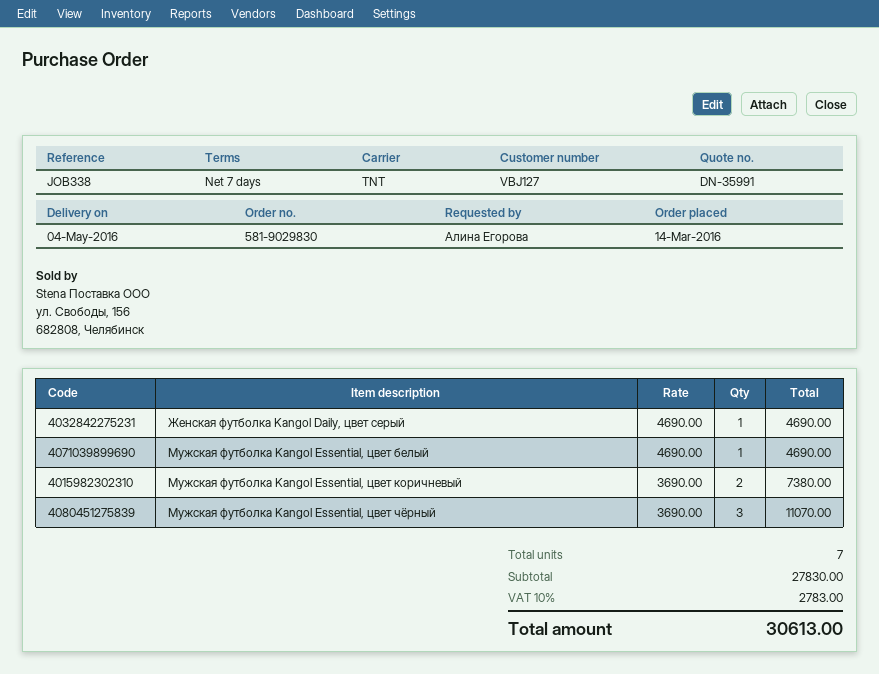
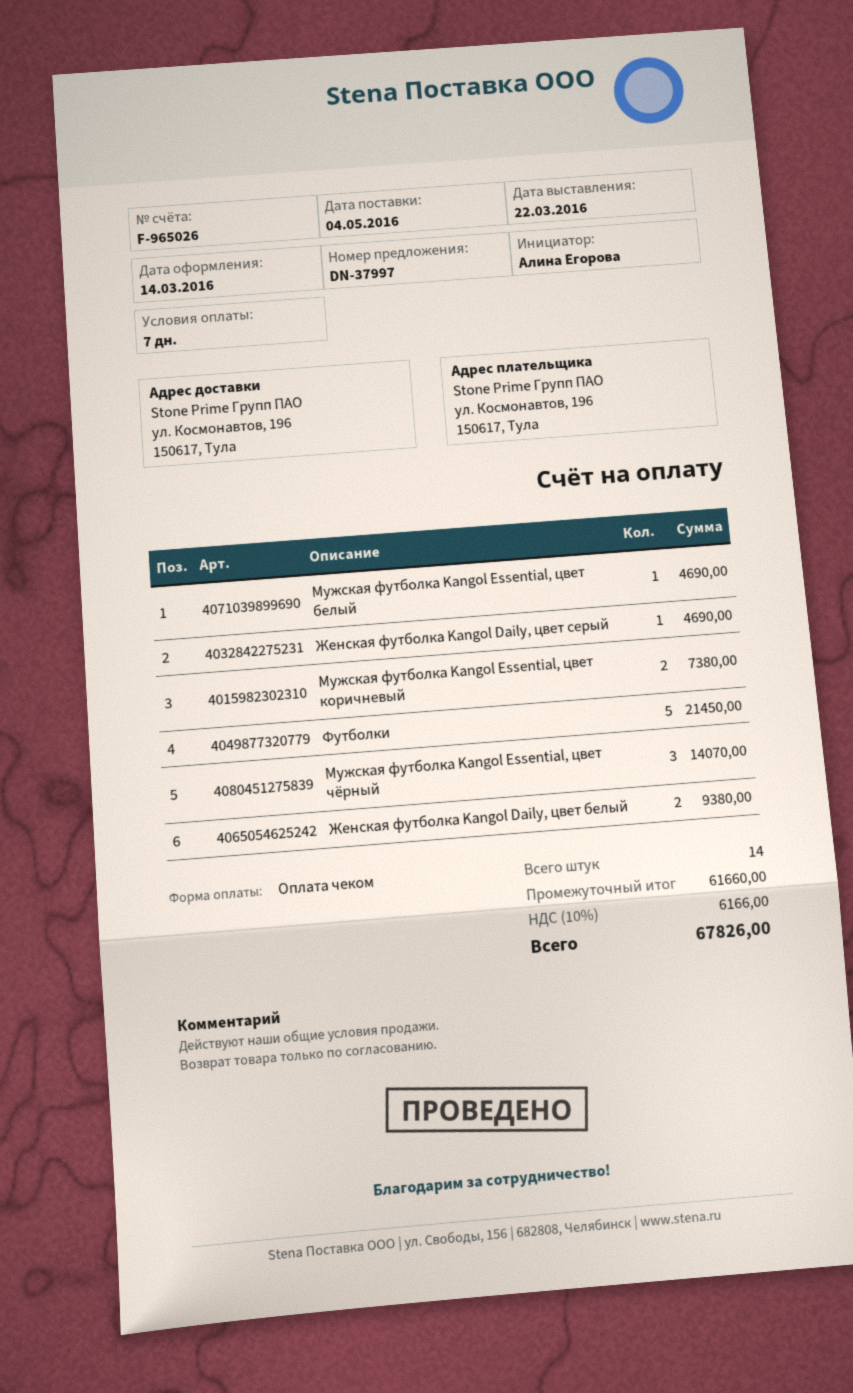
quote number: DN-35991 -> DN-37997
Мужская футболка Kangol Essential, цвет чёрный: 3 for 11070.00 -> 3 for 14070.00
Футболки: none -> 5 for 21450.00
Женская футболка Kangol Daily, цвет белый: none -> 2 for 9380.00
total quantity: 7 -> 14
subtotal: 27830.00 -> 61660.00
tax: 10% = 2783.00 -> 10% = 6166.00
total: 30613.00 -> 67826.00

